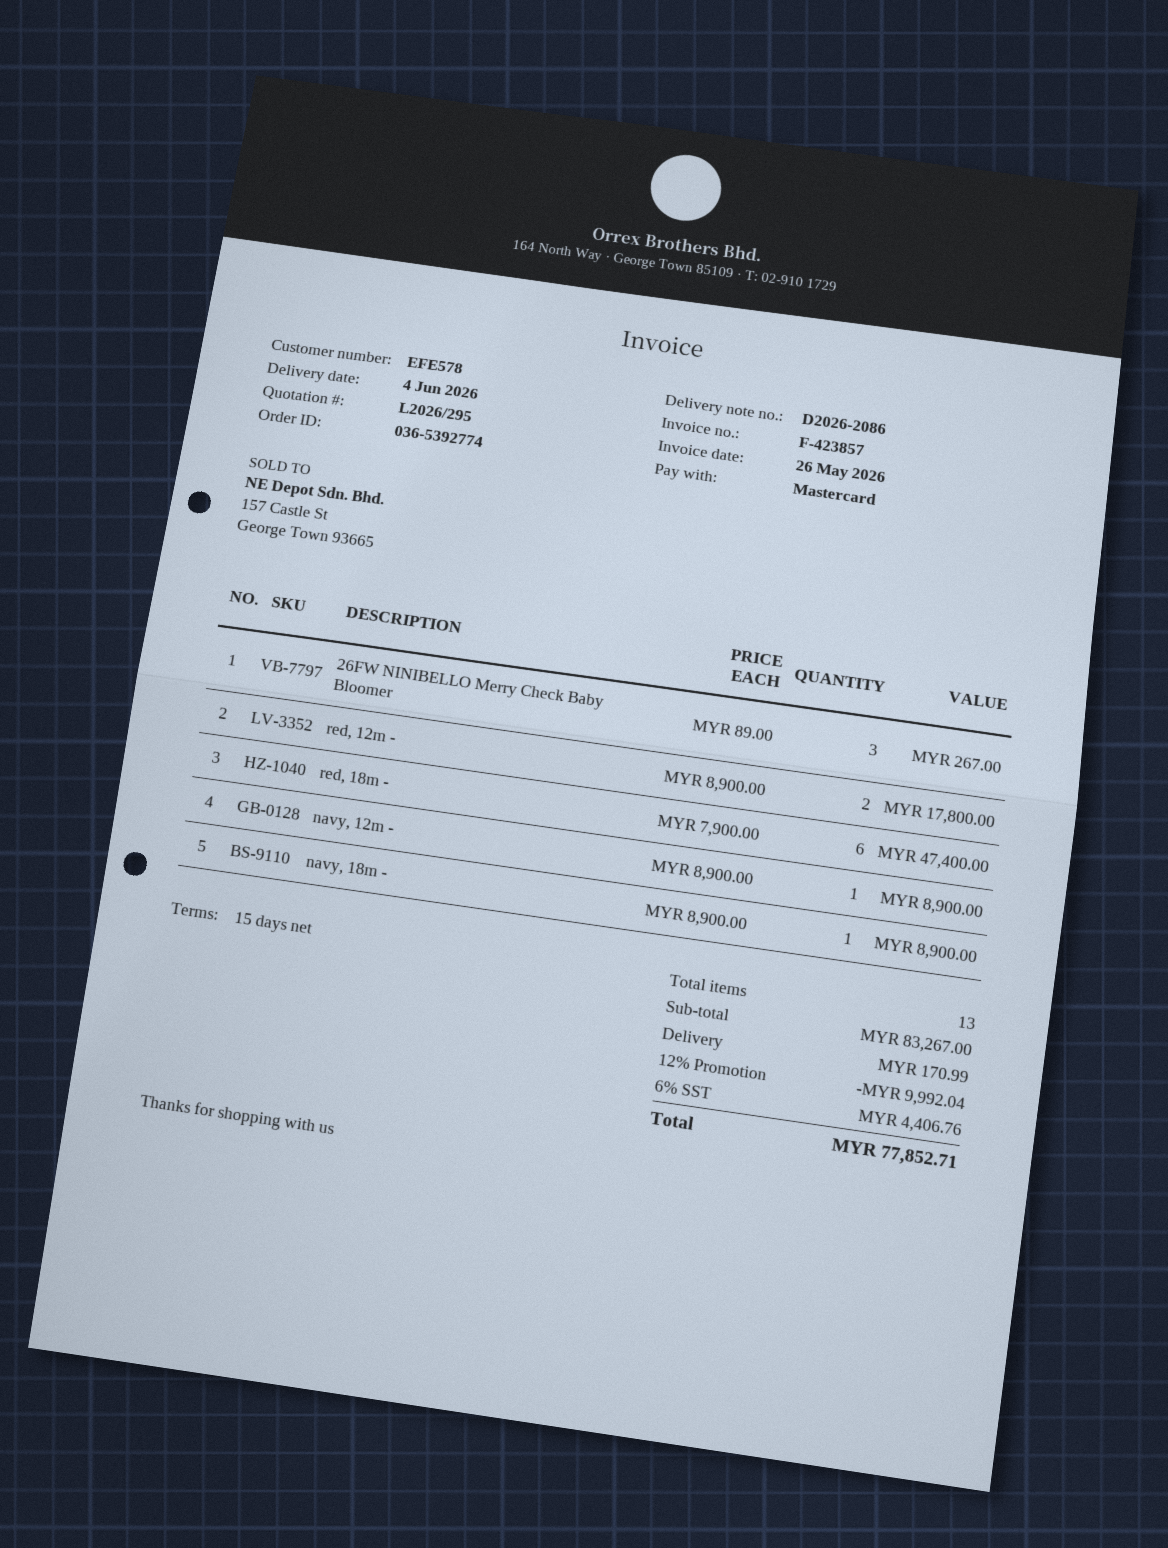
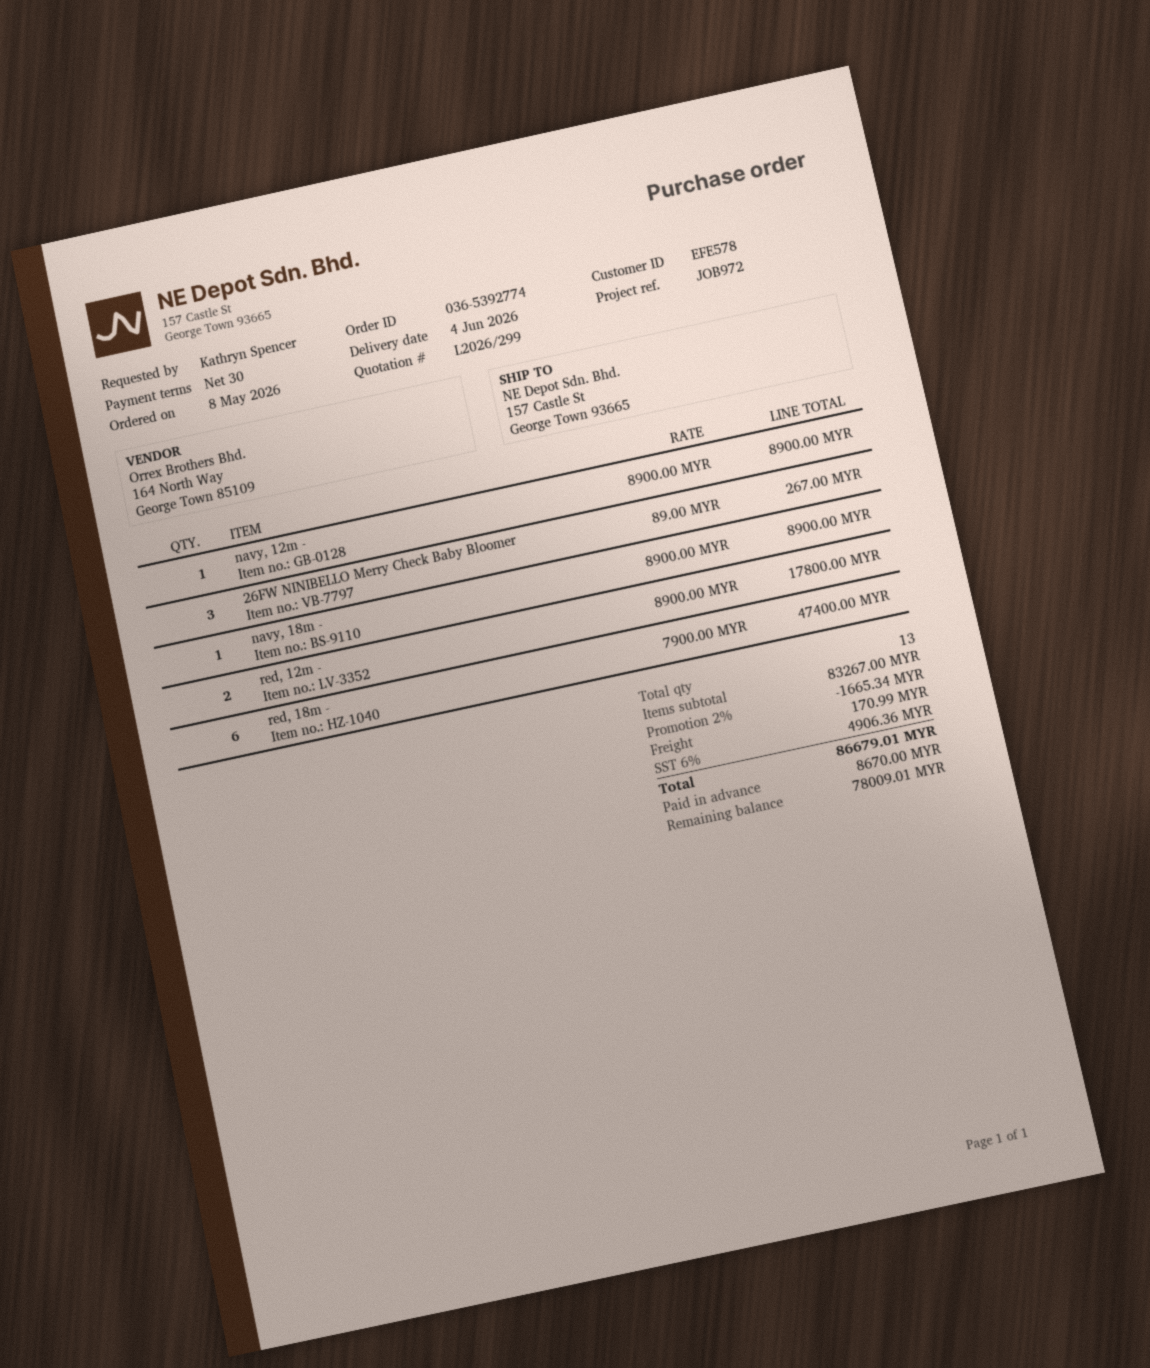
quote number: L2026/295 -> L2026/299
payment terms: 15 days -> 30 days
discount: 12% = 9992.04 -> 2% = 1665.34
tax: 6% = 4406.76 -> 6% = 4906.36
total: 77852.71 -> 86679.01

